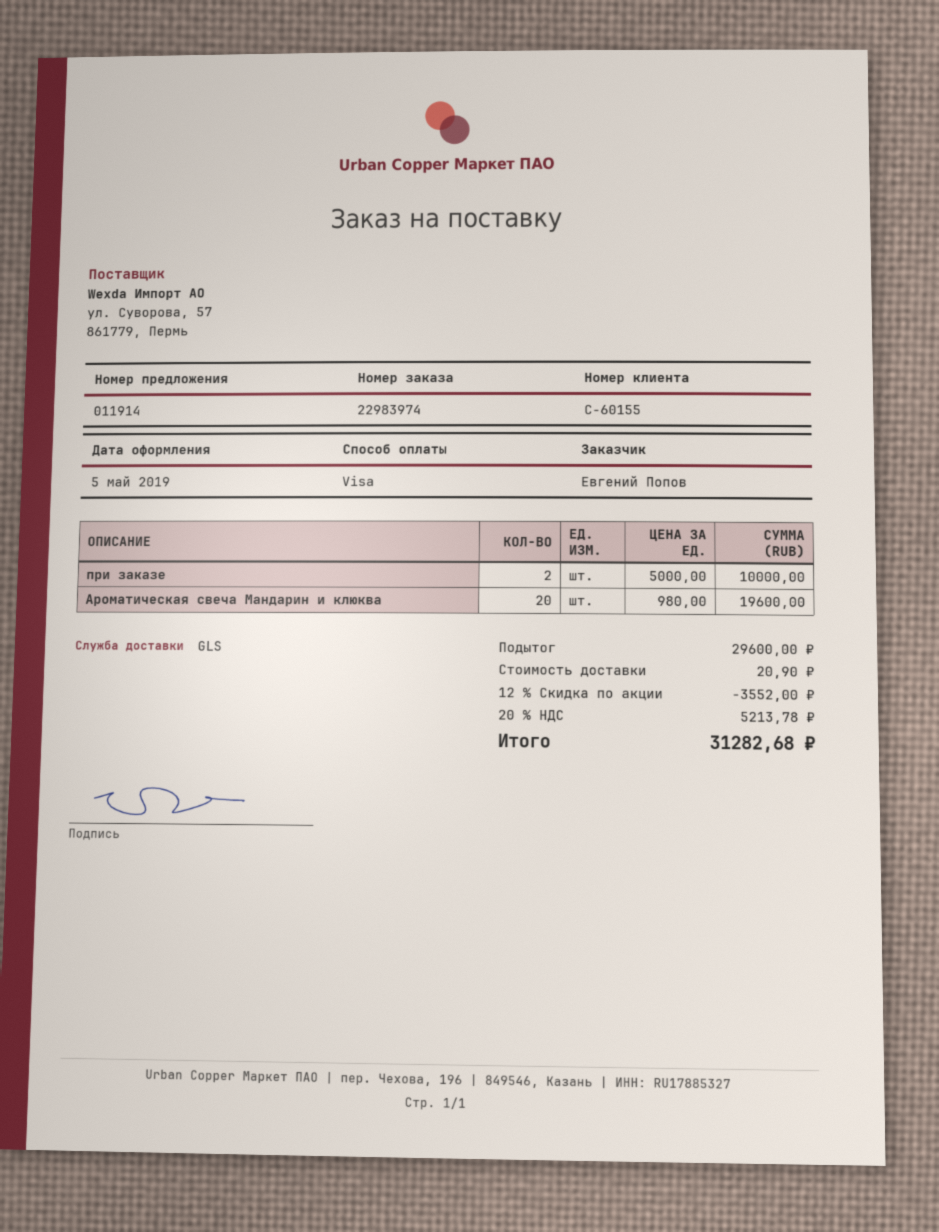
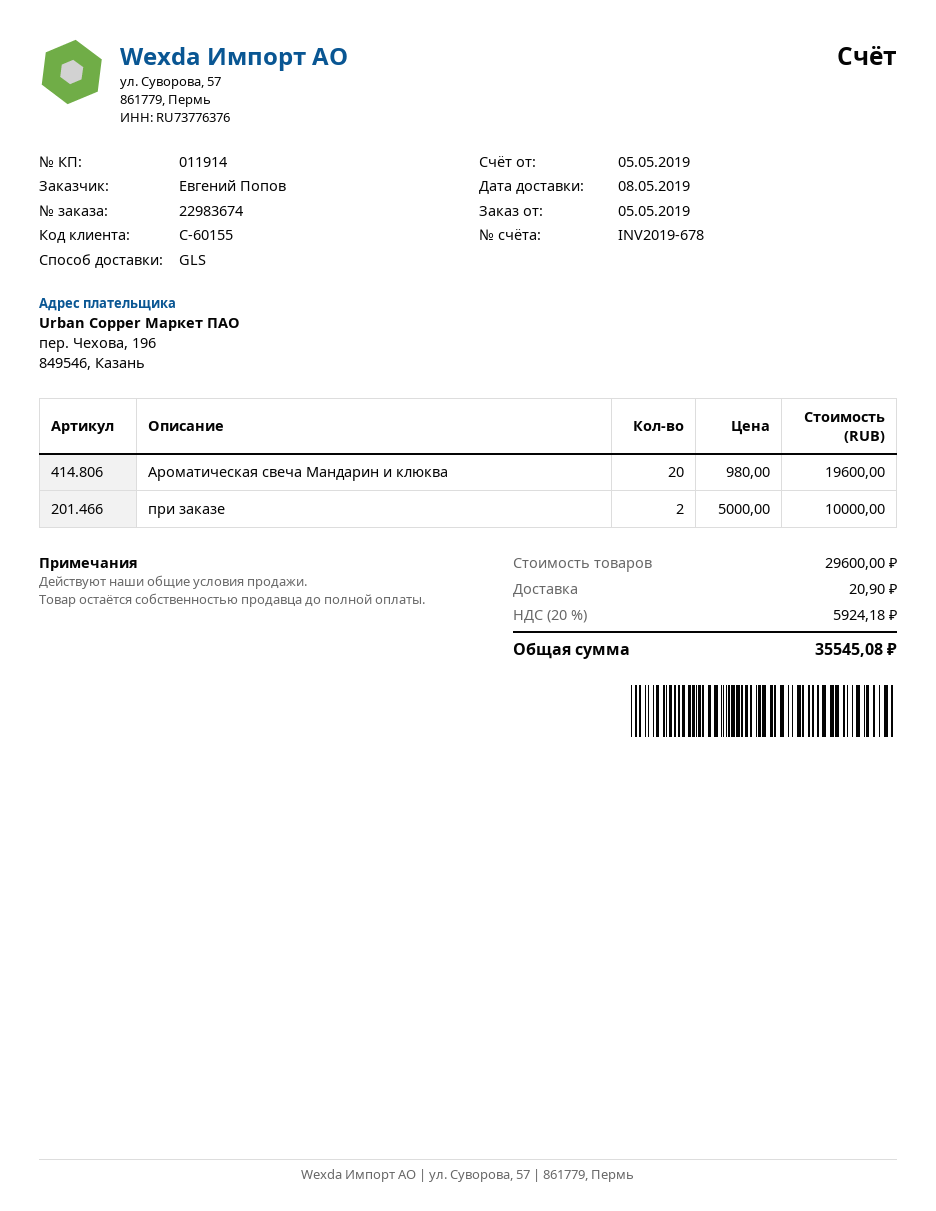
order number: 22983974 -> 22983674
discount: 12% = 3552.00 -> none
tax: 20% = 5213.78 -> 20% = 5924.18
total: 31282.68 -> 35545.08

